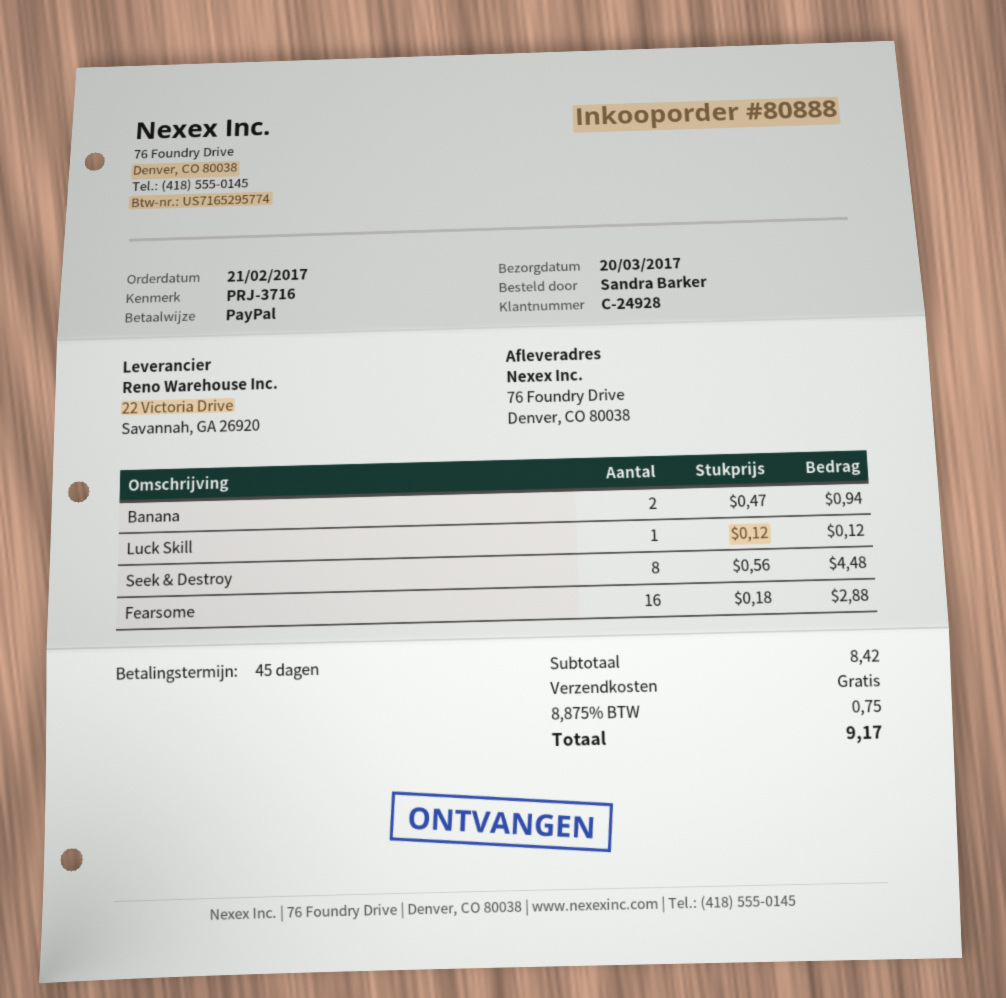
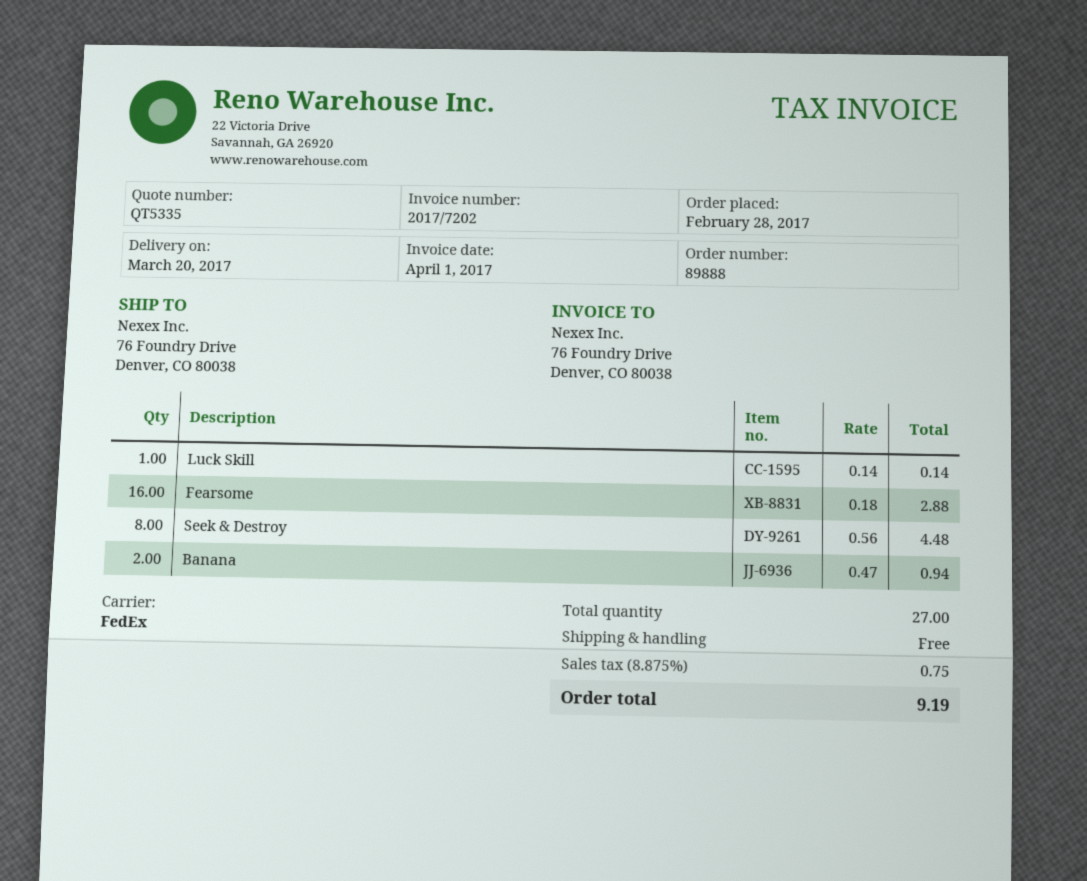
order number: 80888 -> 89888
order date: 2017-02-21 -> 2017-02-28
Luck Skill: 1 x 0.12 = 0.12 -> 1 x 0.14 = 0.14
total: 9.17 -> 9.19

